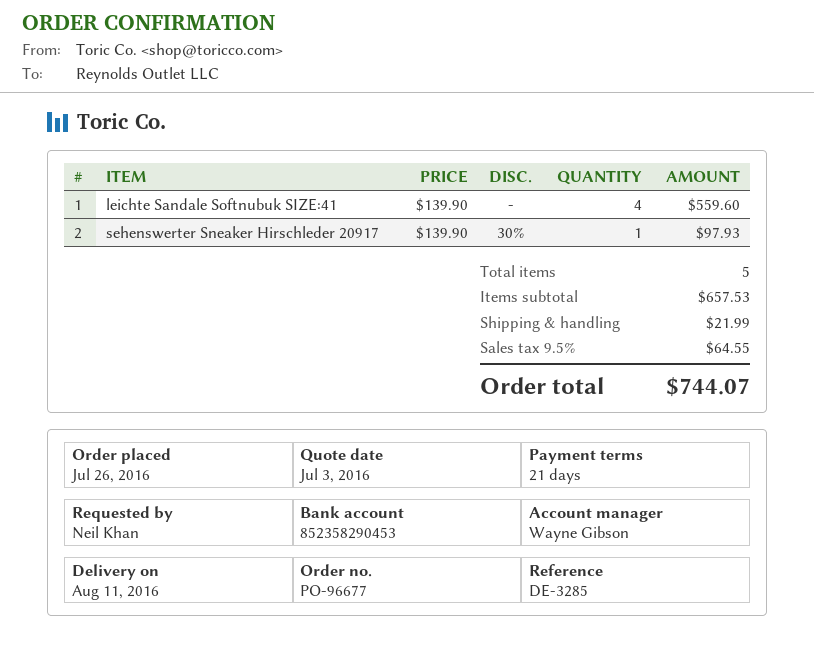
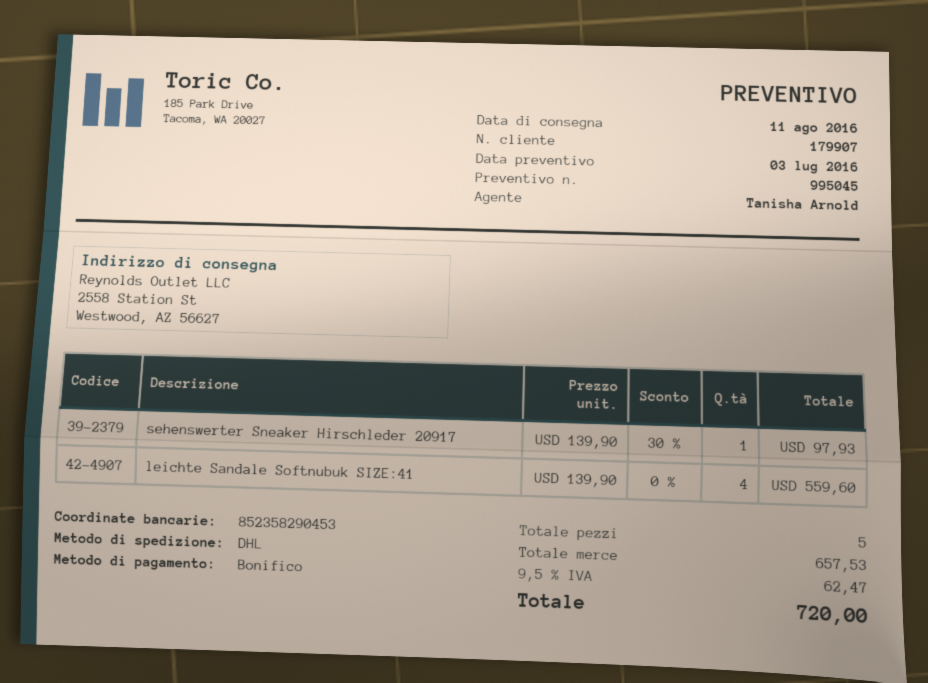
sales rep: Wayne Gibson -> Tanisha Arnold
shipping: 21.99 -> none
tax: 9.5% = 64.55 -> 9.5% = 62.47
total: 744.07 -> 720.00

